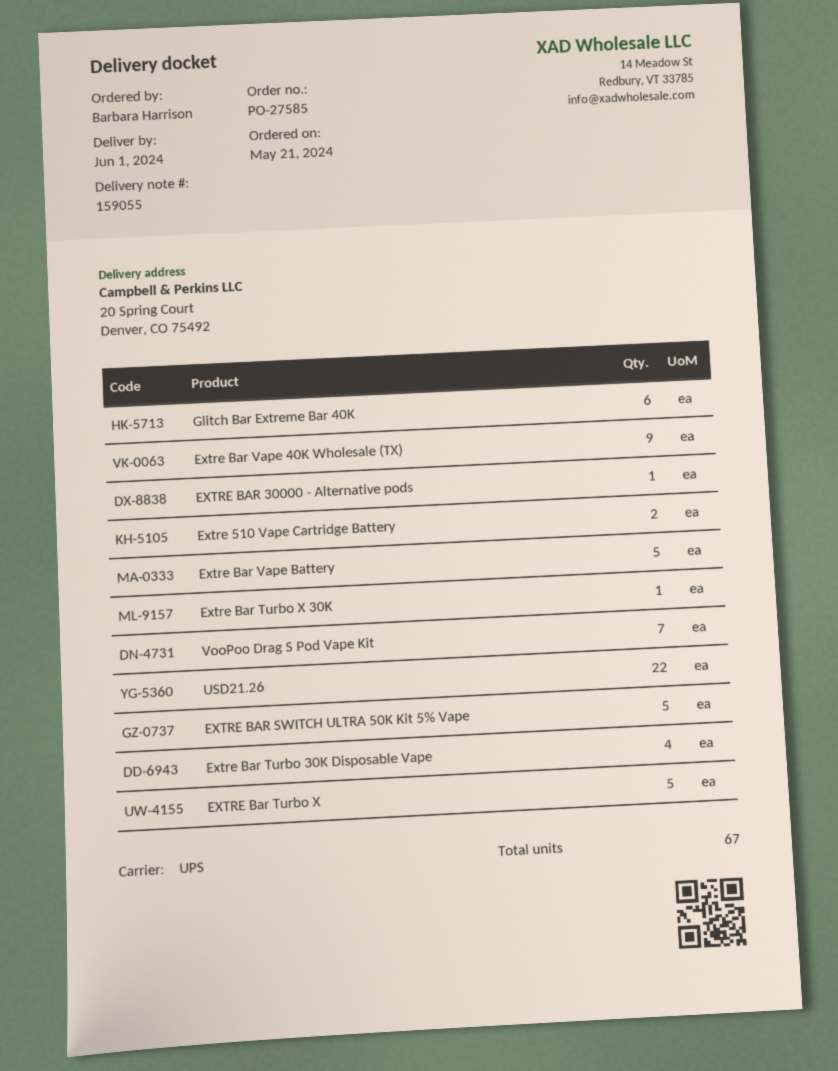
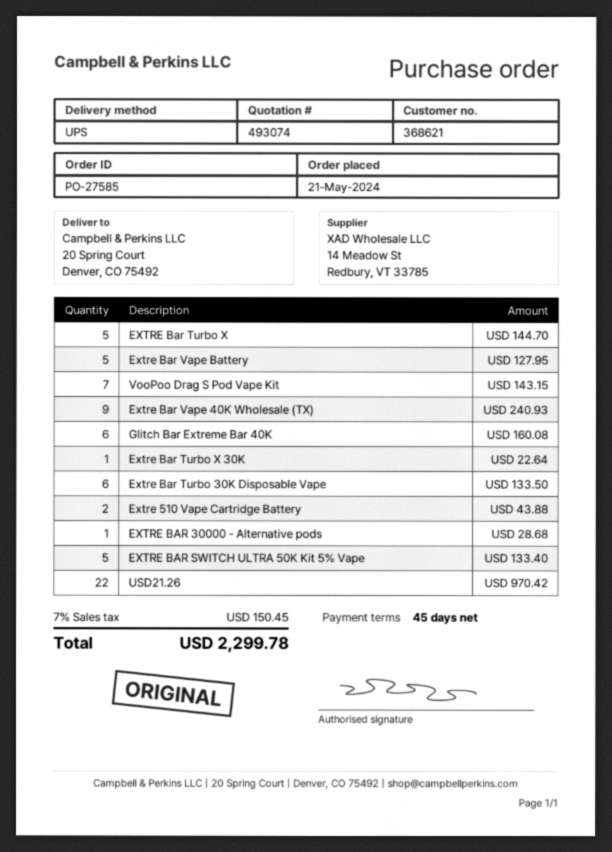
Extre Bar Turbo 30K Disposable Vape: 4 -> 6

